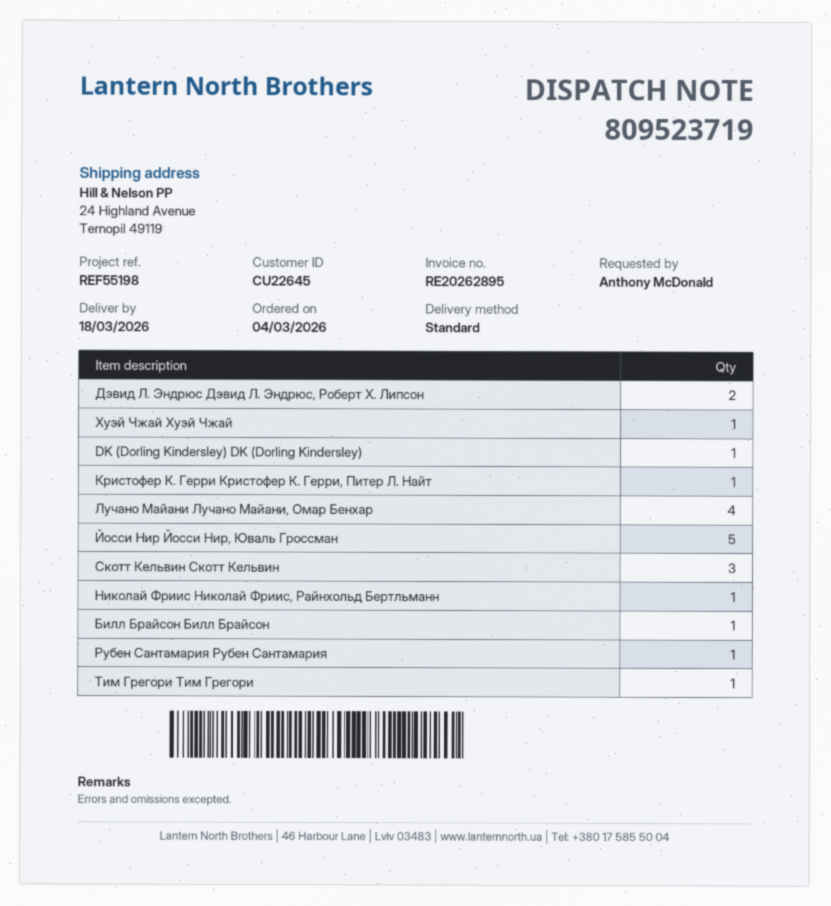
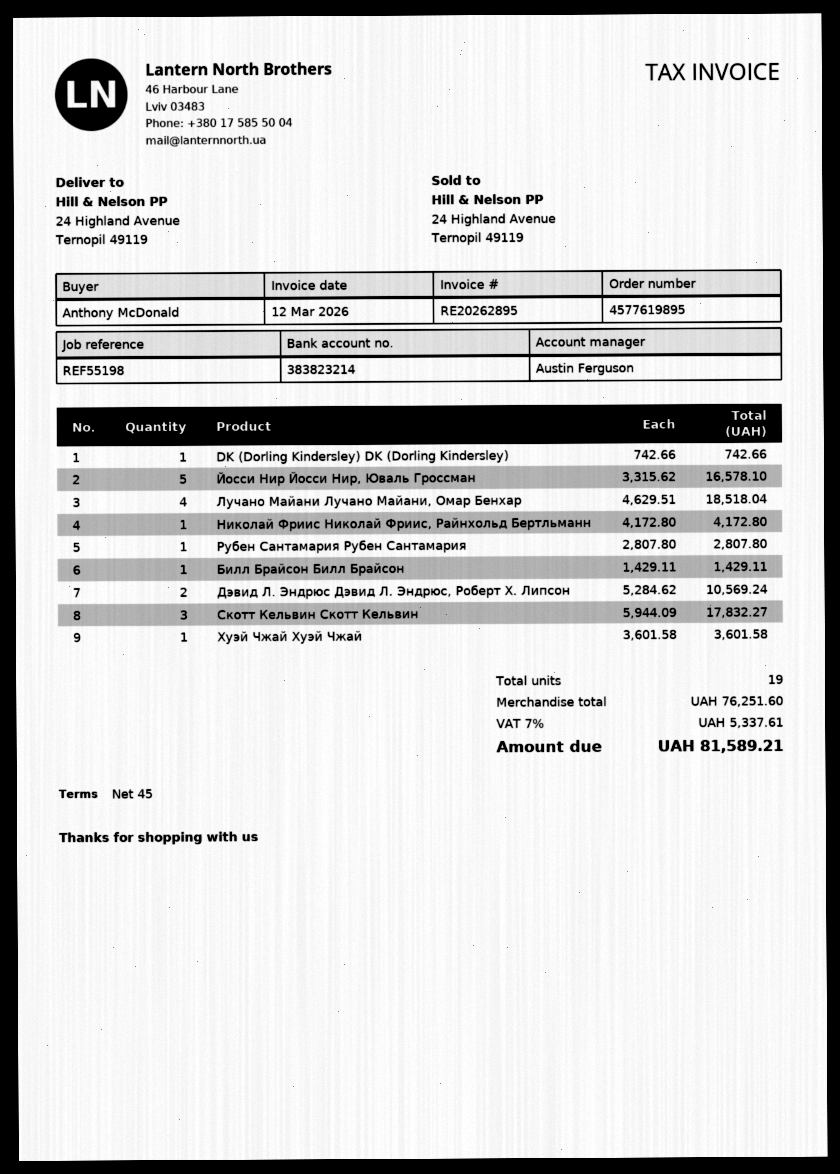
Кристофер К. Герри Кристофер К. Герри, Питер Л. Найт: 1 -> none
Тим Грегори Тим Грегори: 1 -> none

